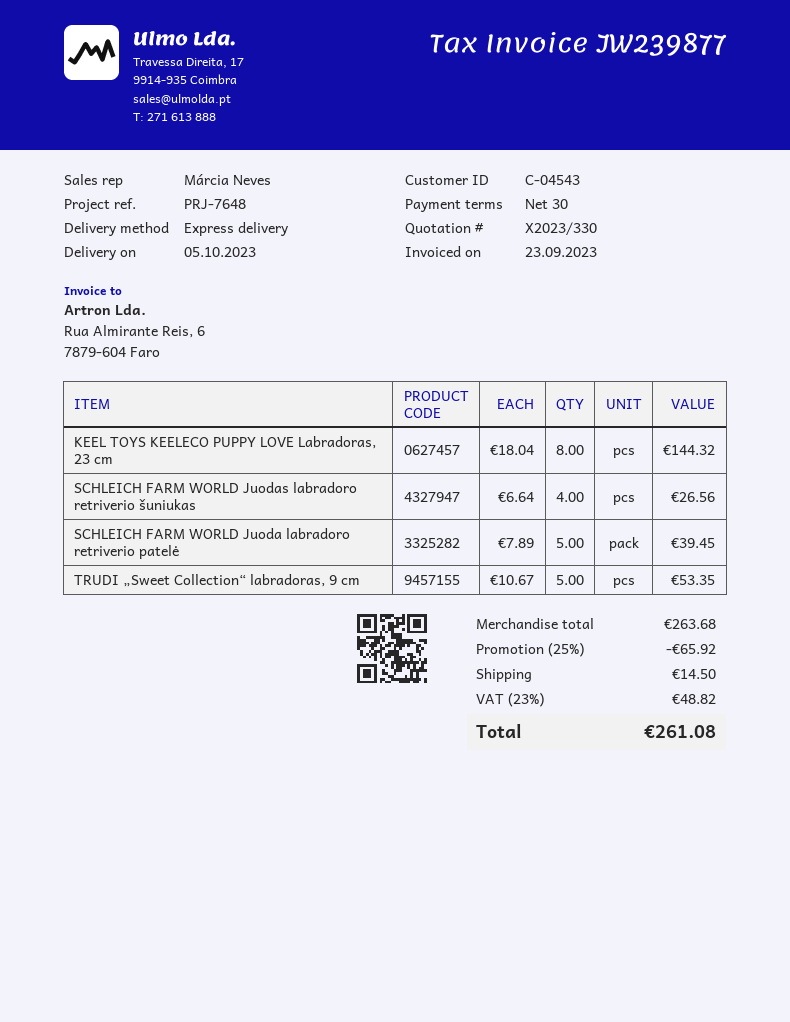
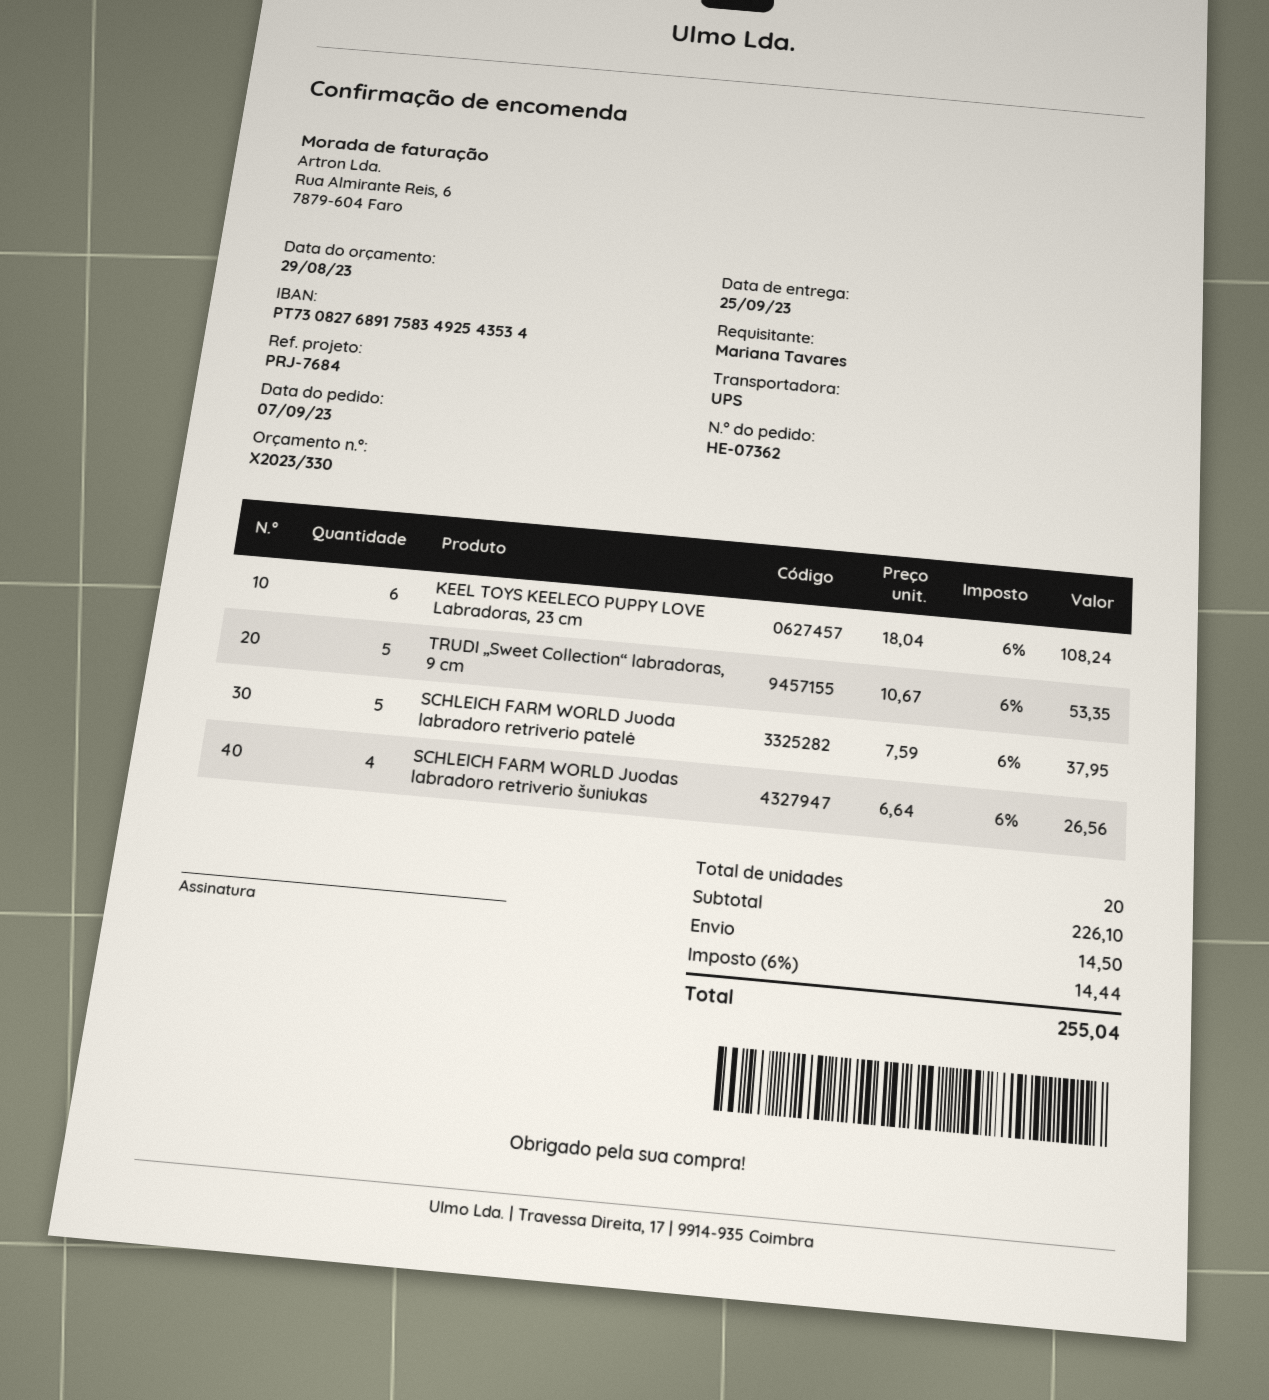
delivery date: 2023-10-05 -> 2023-09-25
reference: PRJ-7648 -> PRJ-7684
shipping method: express -> UPS
KEEL TOYS KEELECO PUPPY LOVE Labradoras, 23 cm: 8 x 18.04 = 144.32 -> 6 x 18.04 = 108.24
SCHLEICH FARM WORLD Juoda labradoro retriverio patelė: 5 x 7.89 = 39.45 -> 5 x 7.59 = 37.95
subtotal: 263.68 -> 226.10
discount: 25% = 65.92 -> none
tax: 23% = 48.82 -> 6% = 14.44
total: 261.08 -> 255.04

